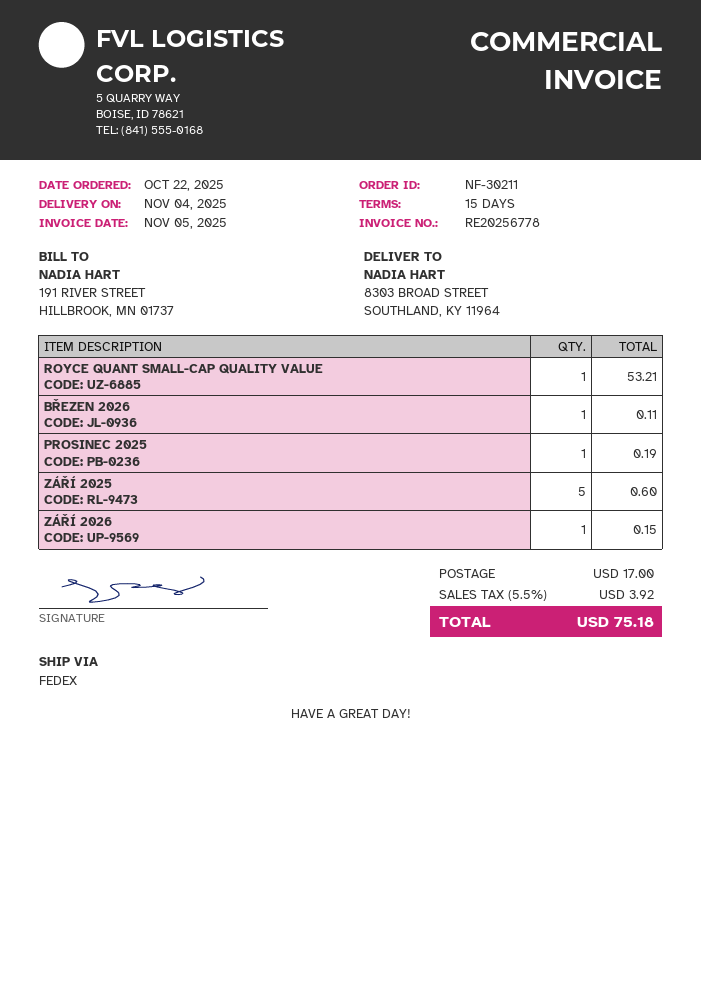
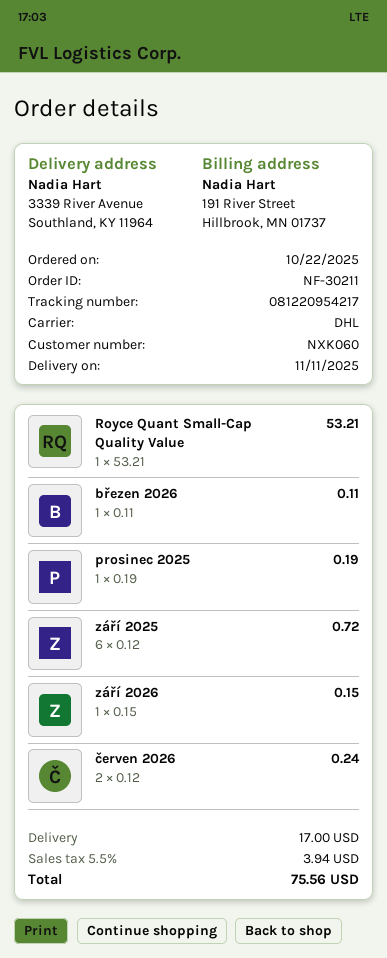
delivery date: 2025-11-04 -> 2025-11-11
shipping method: FedEx -> DHL
ship to: 8303 BROAD STREET, SOUTHLAND, KY 11964 -> 3339 River Avenue, Southland, KY 11964
ZÁŘÍ 2025: 5 for 0.60 -> 6 for 0.72
červen 2026: none -> 2 for 0.24
tax: 5.5% = 3.92 -> 5.5% = 3.94
total: 75.18 -> 75.56

